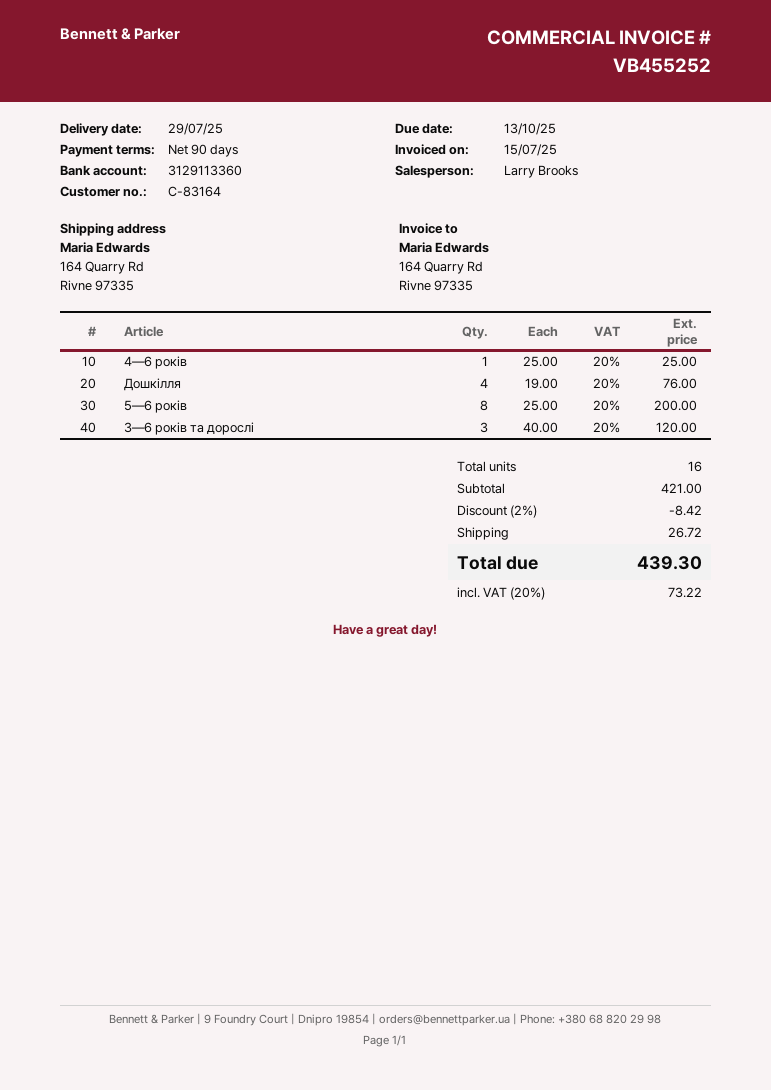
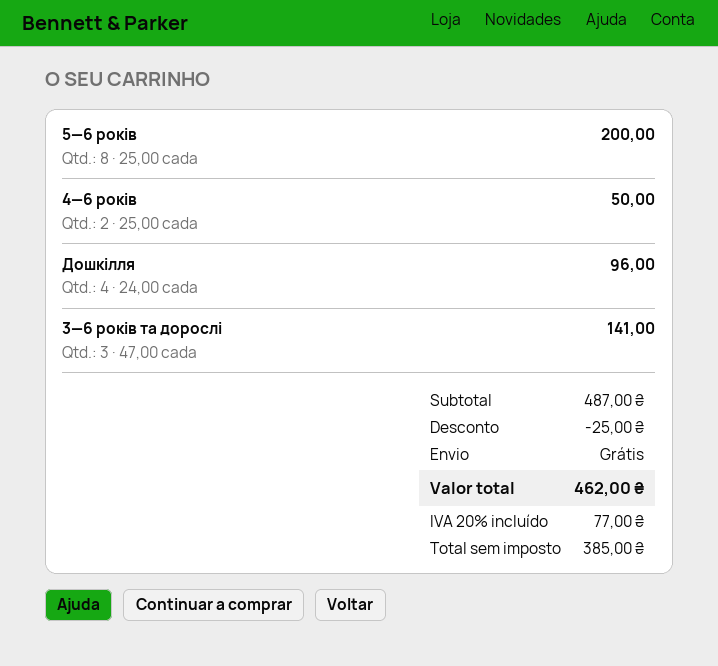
4—6 років: 1 x 25.00 = 25.00 -> 2 x 25.00 = 50.00
Дошкілля: 4 x 19.00 = 76.00 -> 4 x 24.00 = 96.00
3—6 років та дорослі: 3 x 40.00 = 120.00 -> 3 x 47.00 = 141.00
subtotal: 421.00 -> 487.00
discount: 8.42 -> 25.00
shipping: 26.72 -> 0.00
tax: 20% = 73.22 -> 20% = 77.00
total: 439.30 -> 462.00

